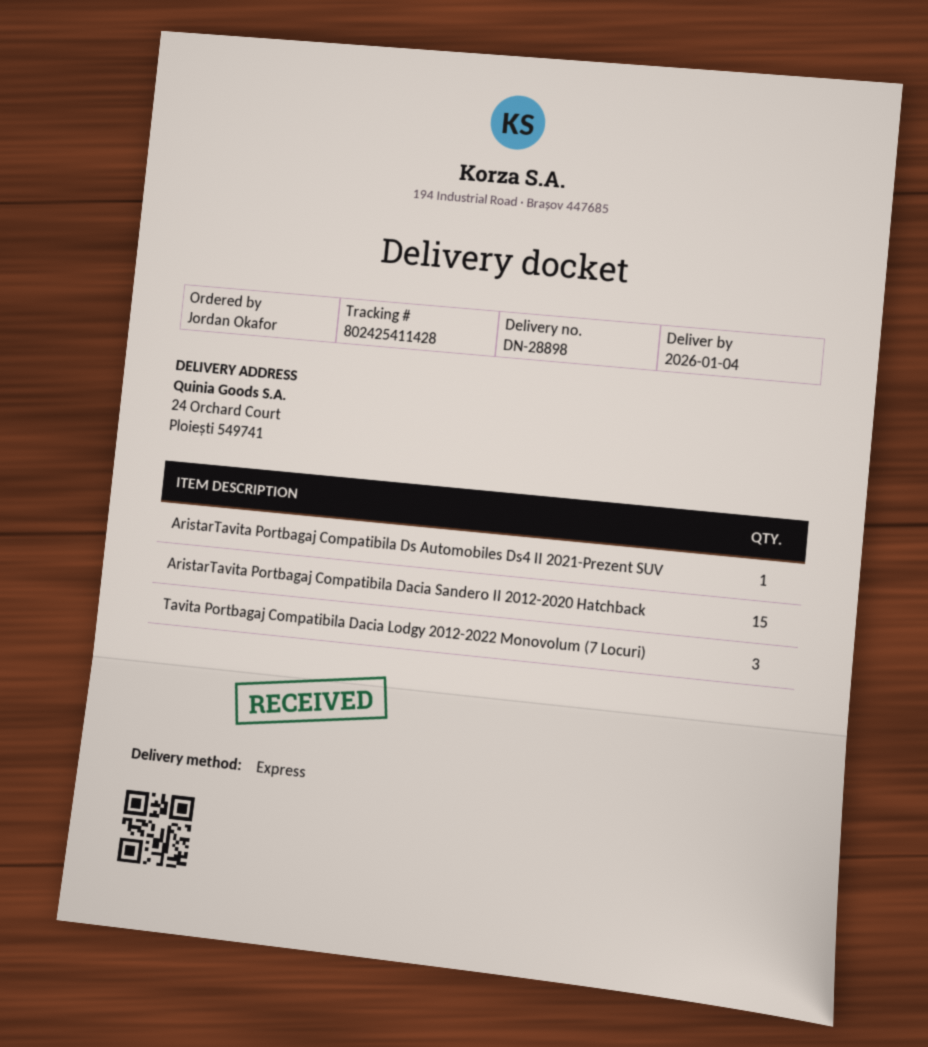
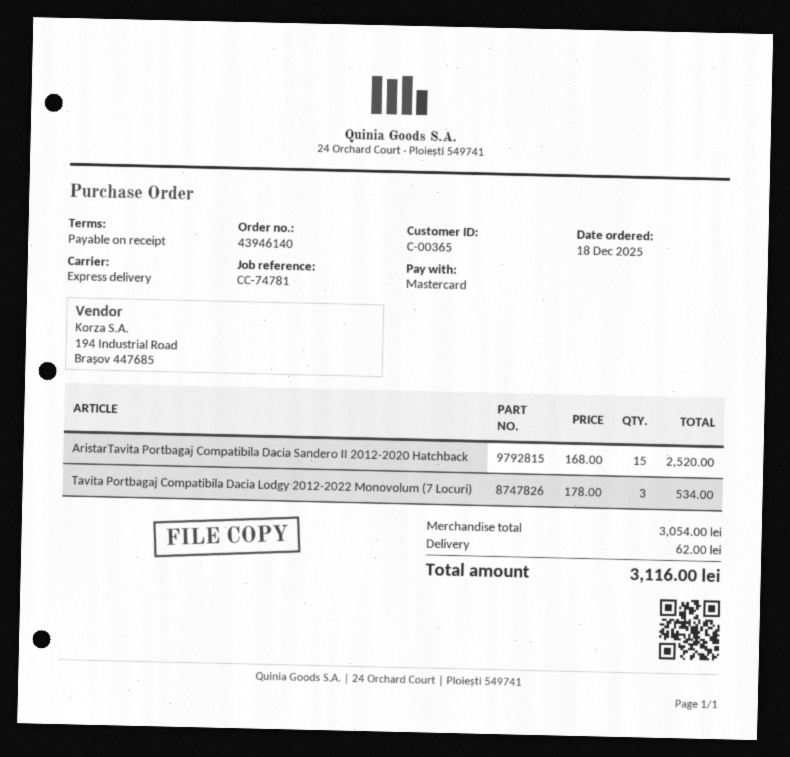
AristarTavita Portbagaj Compatibila Ds Automobiles Ds4 II 2021-Prezent SUV: 1 -> none

